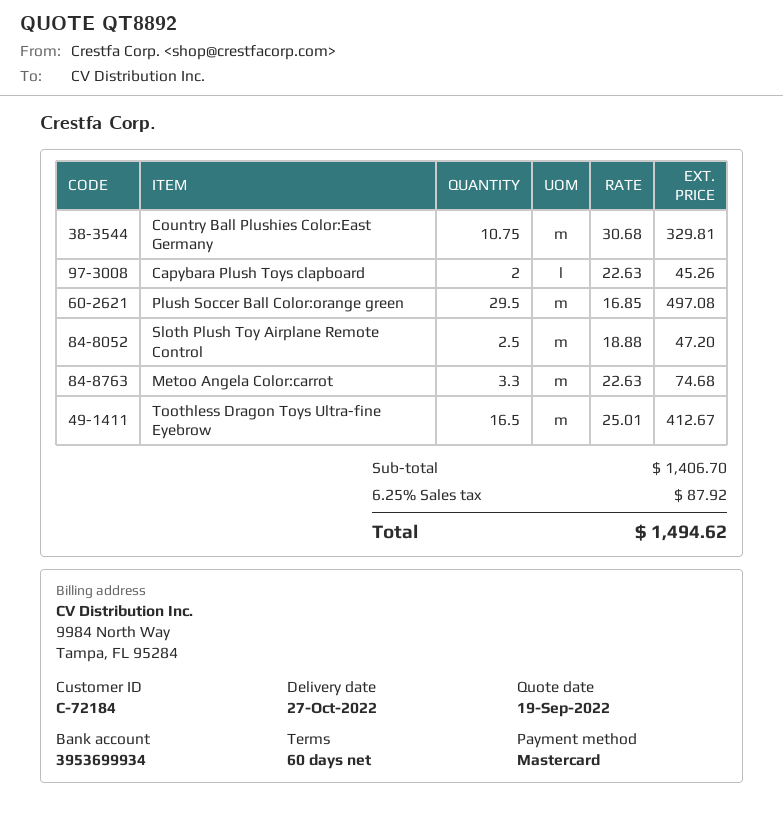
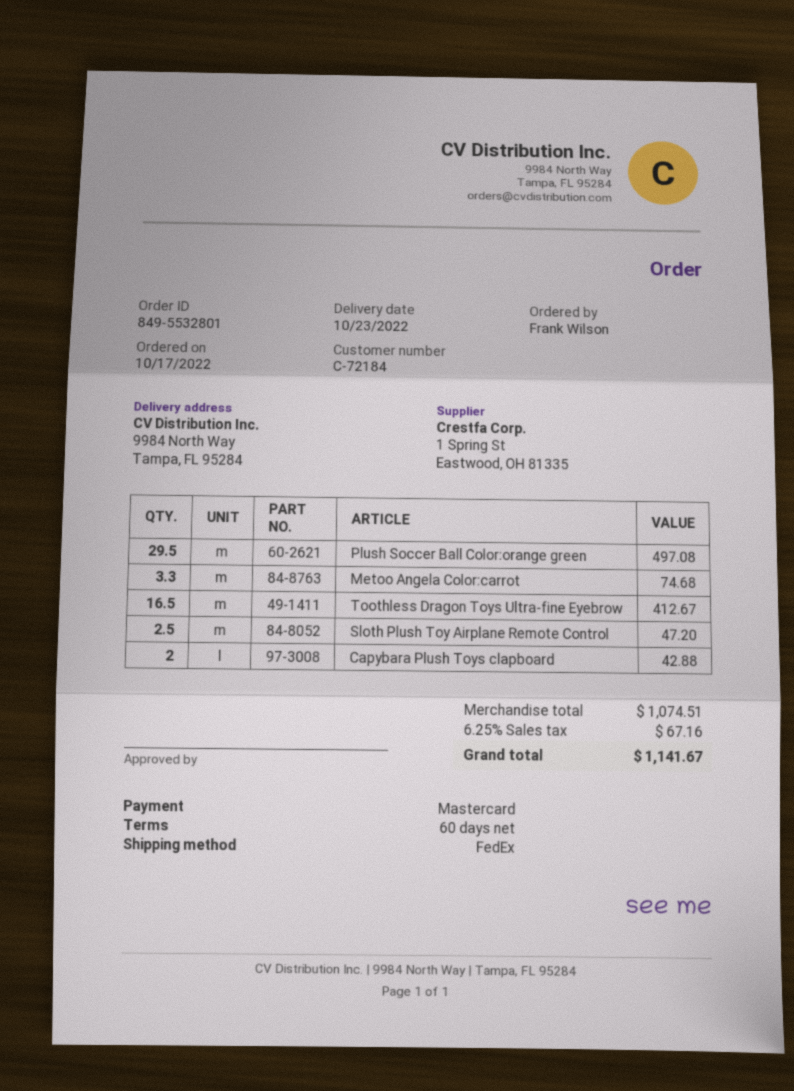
delivery date: 2022-10-27 -> 2022-10-23
Country Ball Plushies Color:East Germany: 10.75 for 329.81 -> none
Capybara Plush Toys clapboard: 2 for 45.26 -> 2 for 42.88
subtotal: 1406.70 -> 1074.51
tax: 6.25% = 87.92 -> 6.25% = 67.16
total: 1494.62 -> 1141.67

